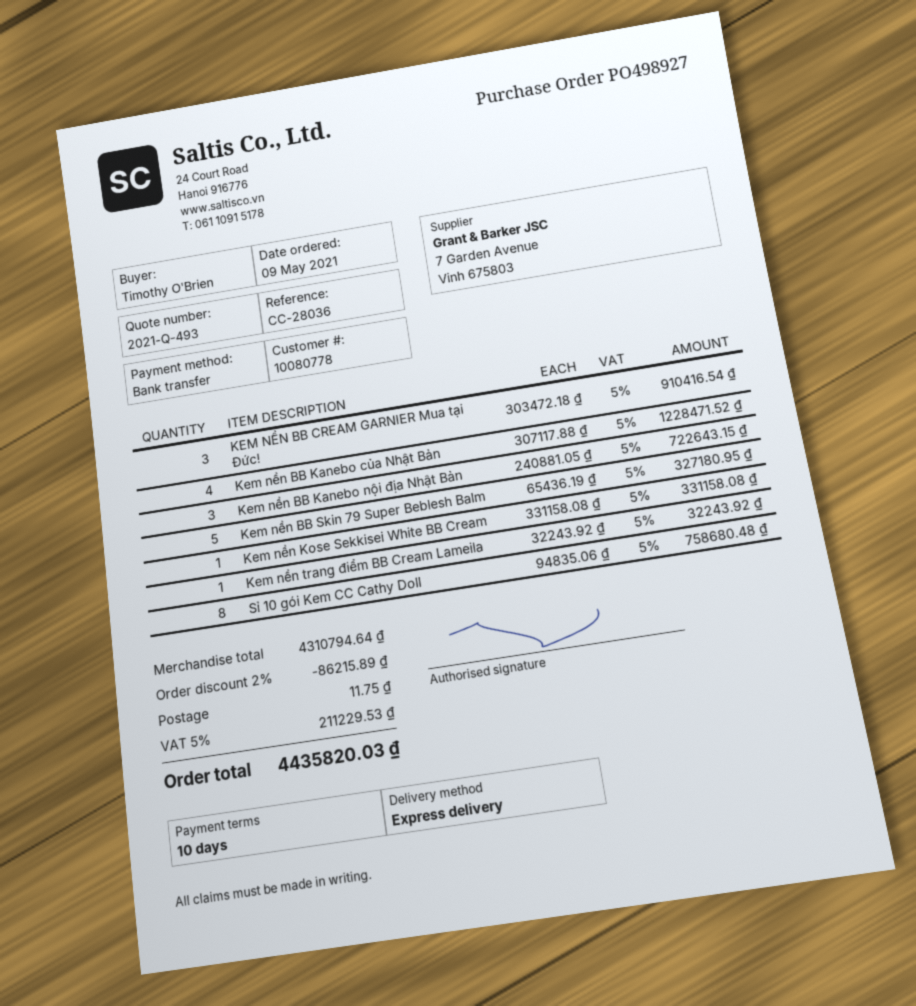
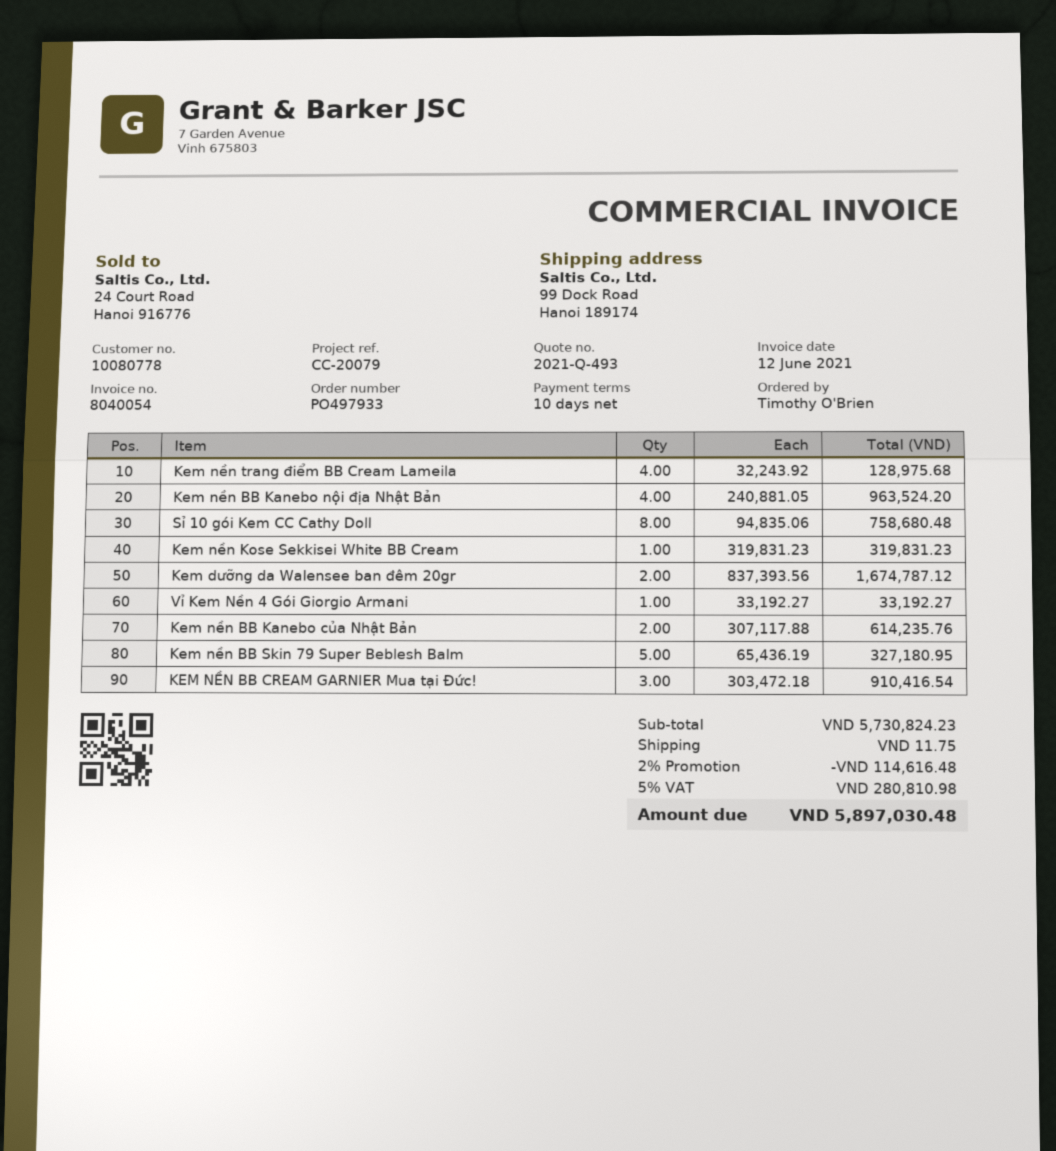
order number: PO498927 -> PO497933
reference: CC-28036 -> CC-20079
Kem nền BB Kanebo của Nhật Bản: 4 x 307117.88 = 1228471.52 -> 2 x 307117.88 = 614235.76
Kem nền BB Kanebo nội địa Nhật Bản: 3 x 240881.05 = 722643.15 -> 4 x 240881.05 = 963524.20
Kem nền Kose Sekkisei White BB Cream: 1 x 331158.08 = 331158.08 -> 1 x 319831.23 = 319831.23
Kem nền trang điểm BB Cream Lameila: 1 x 32243.92 = 32243.92 -> 4 x 32243.92 = 128975.68
Kem dưỡng da Walensee ban đêm 20gr: none -> 2 x 837393.56 = 1674787.12
Vỉ Kem Nền 4 Gói Giorgio Armani: none -> 1 x 33192.27 = 33192.27
subtotal: 4310794.64 -> 5730824.23
discount: 2% = 86215.89 -> 2% = 114616.48
tax: 5% = 211229.53 -> 5% = 280810.98
total: 4435820.03 -> 5897030.48

